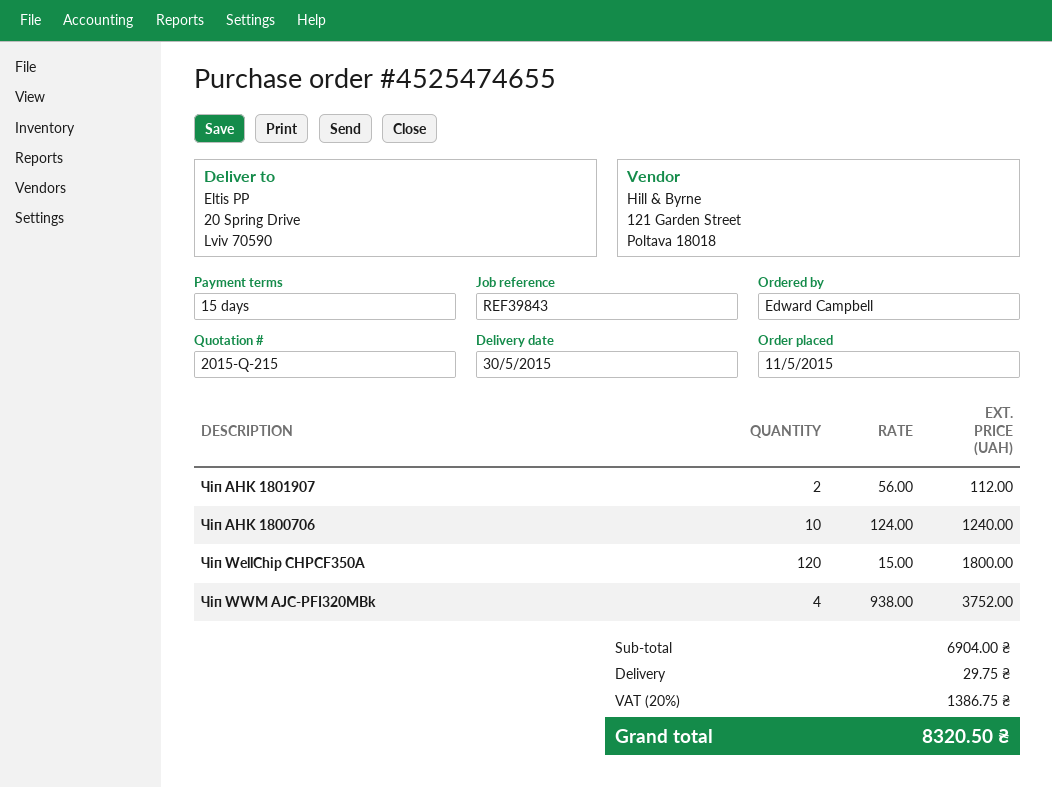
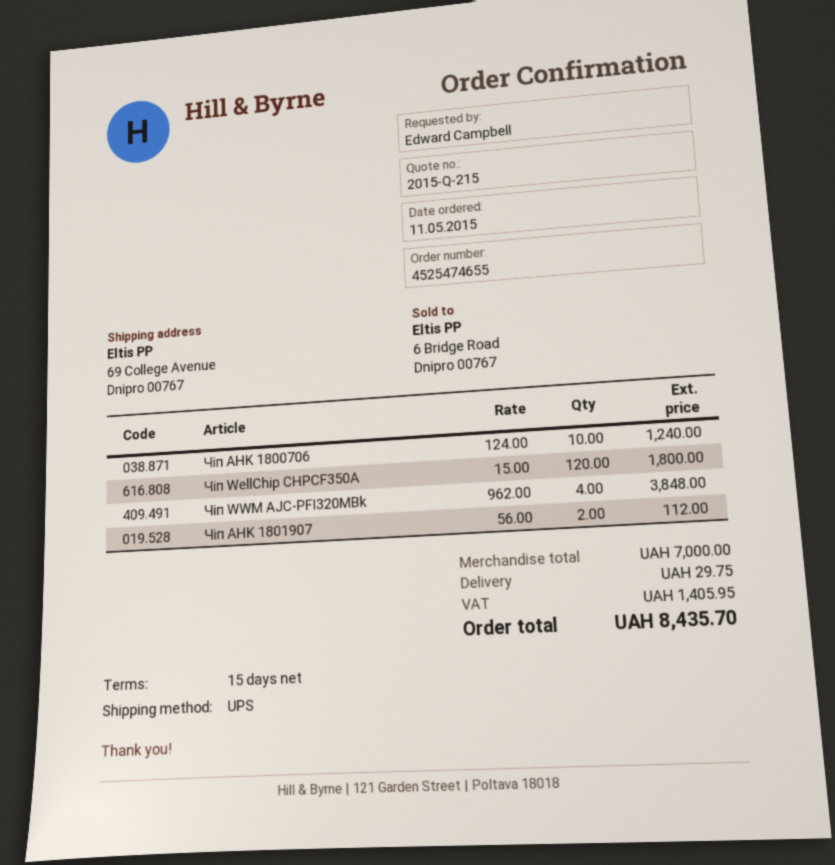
ship to: 20 Spring Drive, Lviv 70590 -> 69 College Avenue, Dnipro 00767
Чіп WWM AJC-PFI320MBk: 4 x 938.00 = 3752.00 -> 4 x 962.00 = 3848.00
subtotal: 6904.00 -> 7000.00
tax: 1386.75 -> 1405.95
total: 8320.50 -> 8435.70

